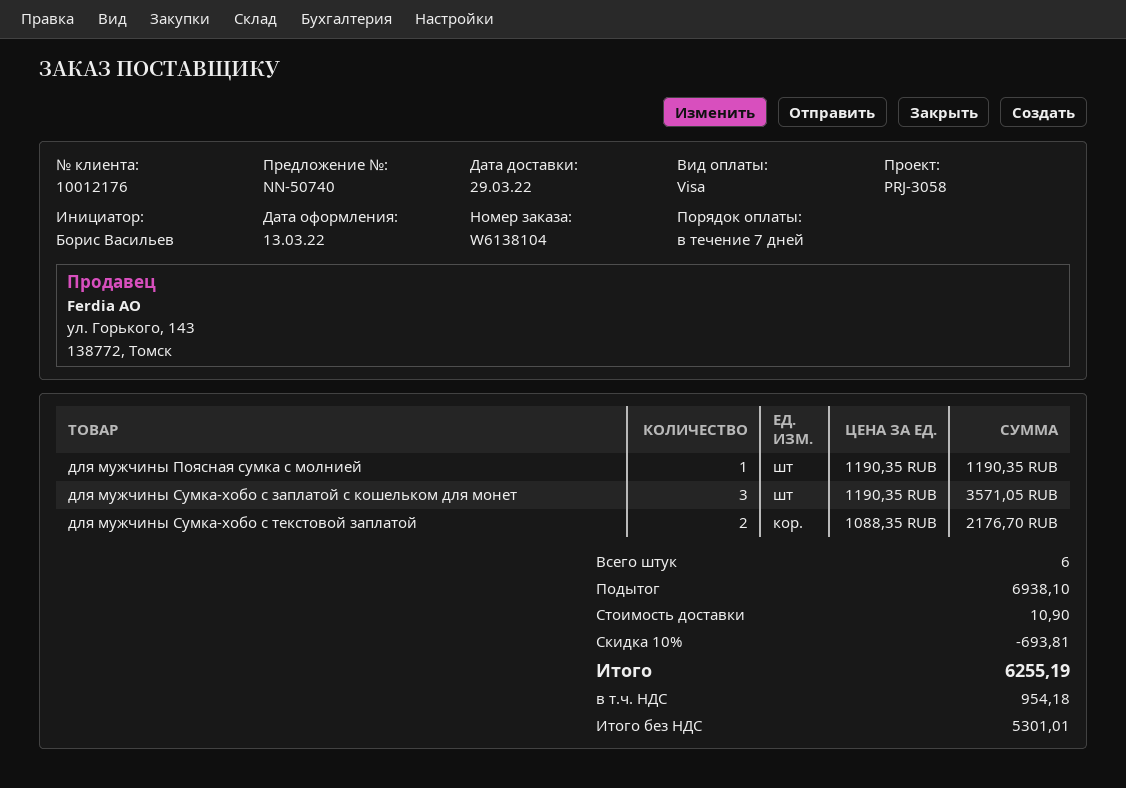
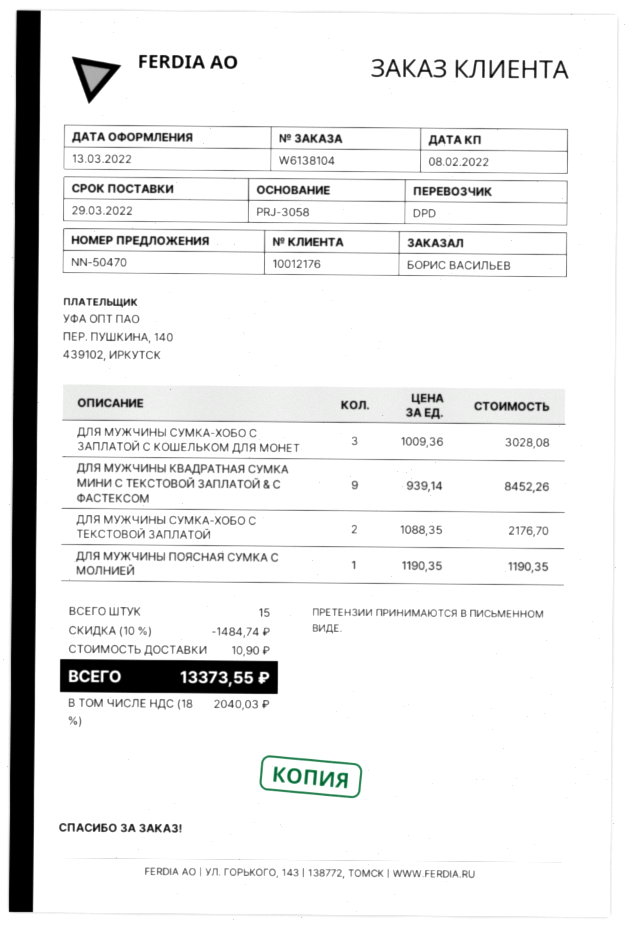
quote number: NN-50740 -> NN-50470
для мужчины Сумка-хобо с заплатой с кошельком для монет: 3 x 1190.35 = 3571.05 -> 3 x 1009.36 = 3028.08
ДЛЯ МУЖЧИНЫ КВАДРАТНАЯ СУМКА МИНИ С ТЕКСТОВОЙ ЗАПЛАТОЙ & С ФАСТЕКСОМ: none -> 9 x 939.14 = 8452.26
total quantity: 6 -> 15
discount: 10% = 693.81 -> 10% = 1484.74
tax: 954.18 -> 2040.03
total: 6255.19 -> 13373.55

